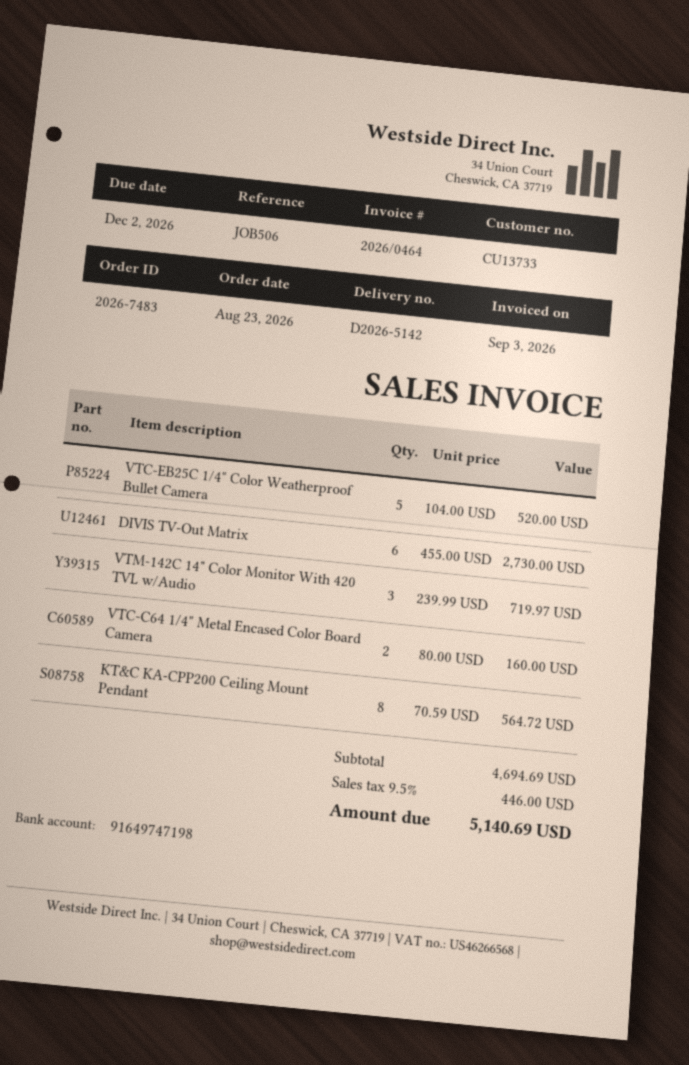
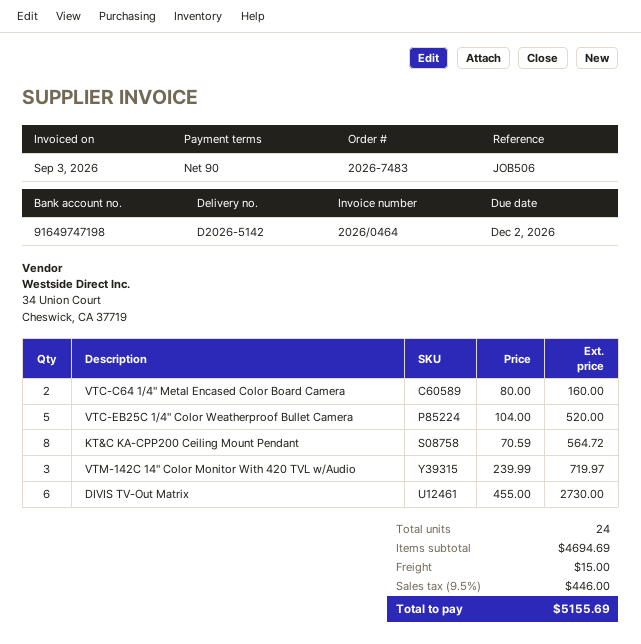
shipping: none -> 15.00
total: 5140.69 -> 5155.69

